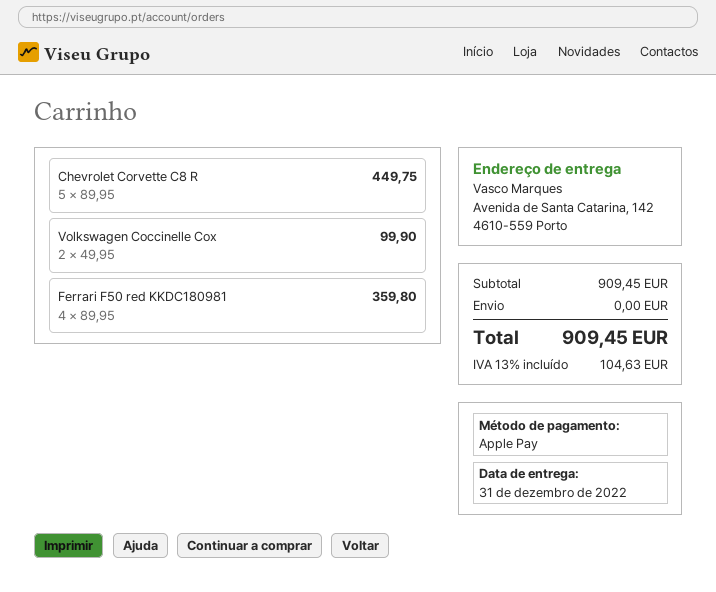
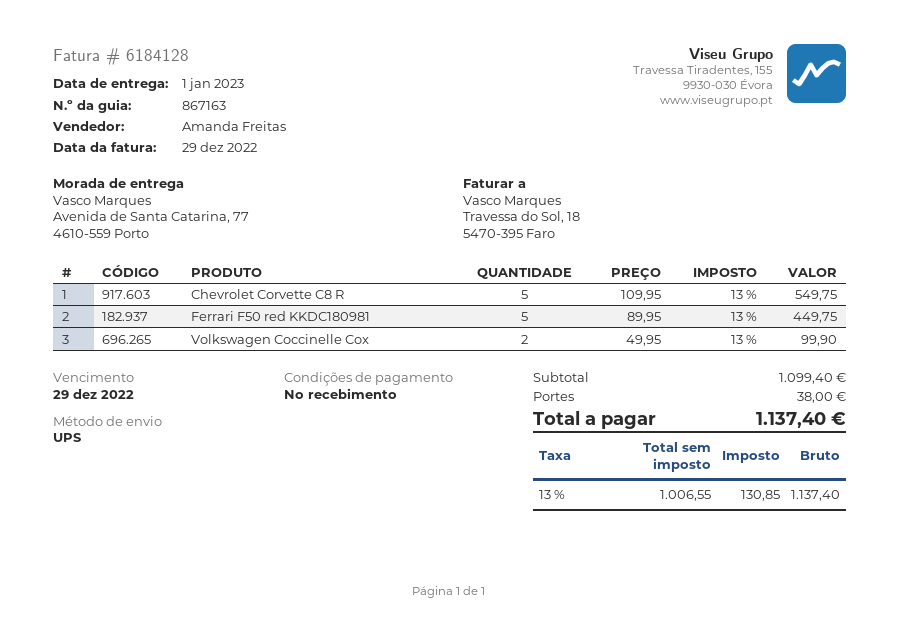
delivery date: 2022-12-31 -> 2023-01-01
ship to: Avenida de Santa Catarina, 142, 4610-559 Porto -> Avenida de Santa Catarina, 77, 4610-559 Porto
Chevrolet Corvette C8 R: 5 x 89.95 = 449.75 -> 5 x 109.95 = 549.75
Ferrari F50 red KKDC180981: 4 x 89.95 = 359.80 -> 5 x 89.95 = 449.75
subtotal: 909.45 -> 1099.40
shipping: 0.00 -> 38.00
tax: 13% = 104.63 -> 13% = 130.85
total: 909.45 -> 1137.40

